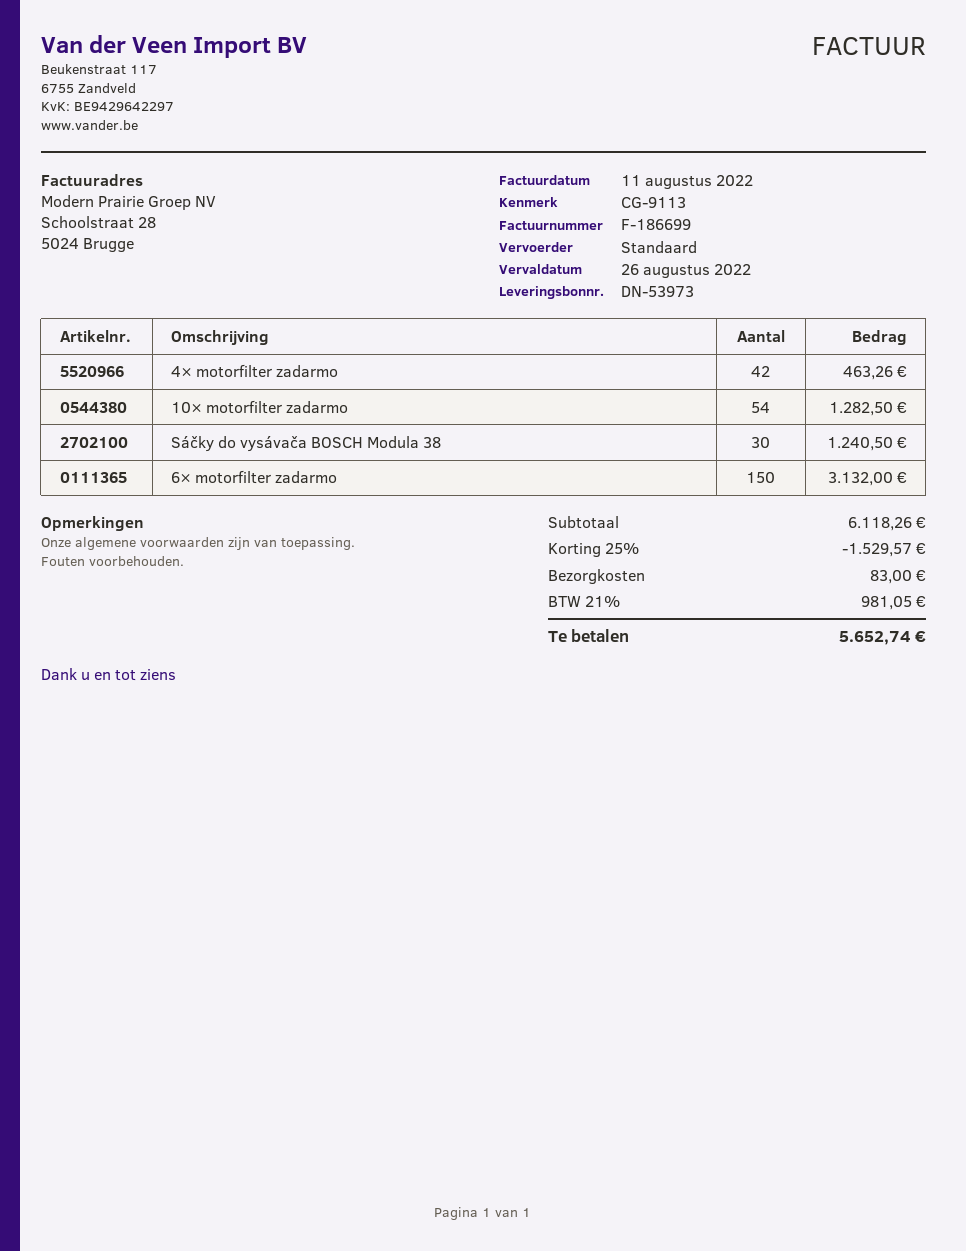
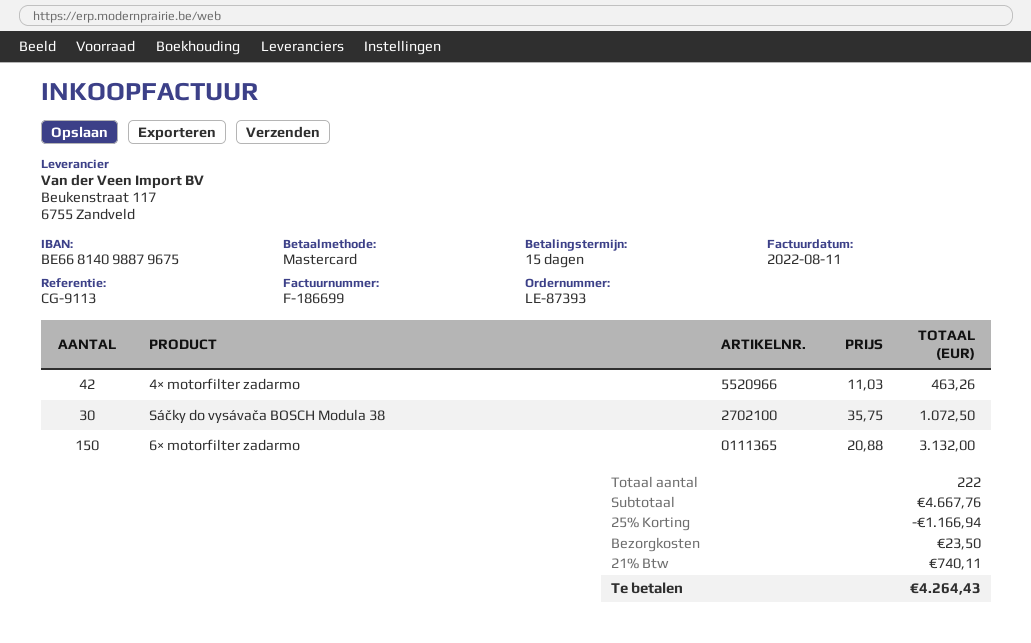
10× motorfilter zadarmo: 54 for 1282.50 -> none
Sáčky do vysávača BOSCH Modula 38: 30 for 1240.50 -> 30 for 1072.50
subtotal: 6118.26 -> 4667.76
discount: 25% = 1529.57 -> 25% = 1166.94
shipping: 83.00 -> 23.50
tax: 21% = 981.05 -> 21% = 740.11
total: 5652.74 -> 4264.43

